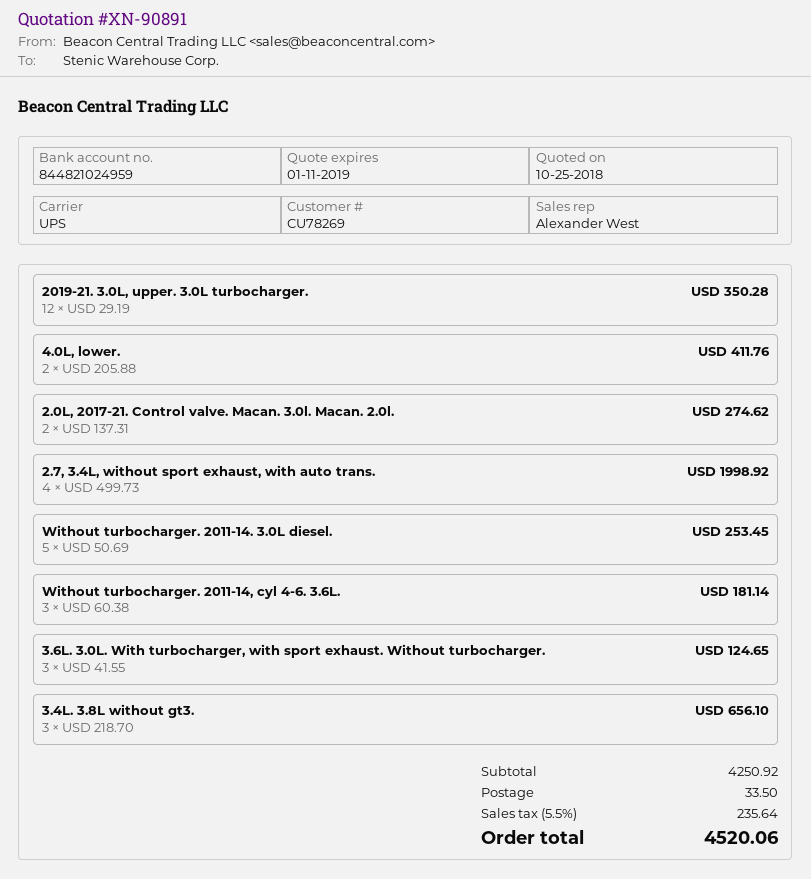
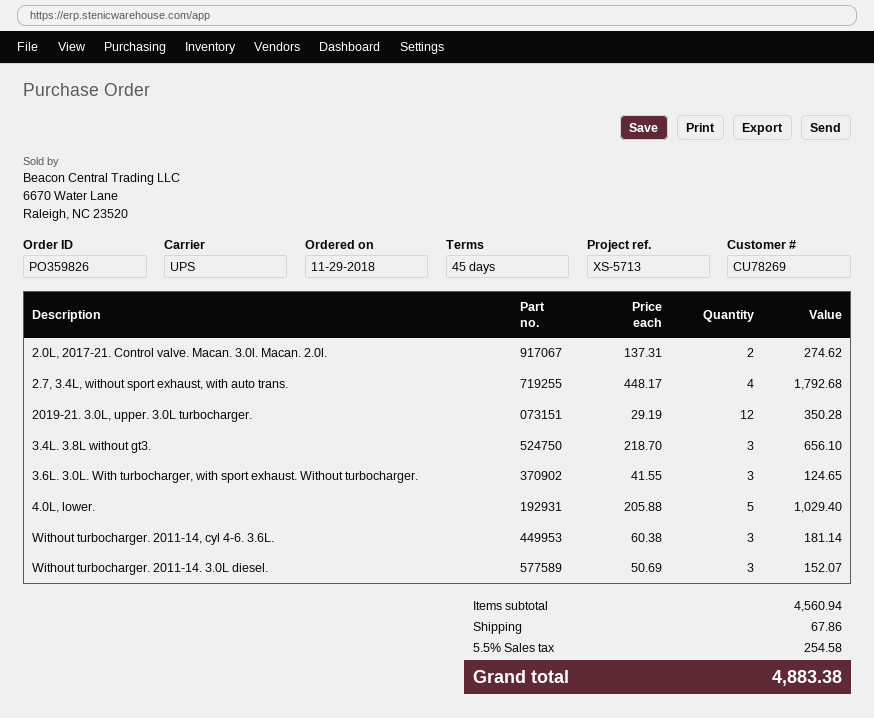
4.0L, lower.: 2 x 205.88 = 411.76 -> 5 x 205.88 = 1029.40
2.7, 3.4L, without sport exhaust, with auto trans.: 4 x 499.73 = 1998.92 -> 4 x 448.17 = 1792.68
Without turbocharger. 2011-14. 3.0L diesel.: 5 x 50.69 = 253.45 -> 3 x 50.69 = 152.07
subtotal: 4250.92 -> 4560.94
shipping: 33.50 -> 67.86
tax: 5.5% = 235.64 -> 5.5% = 254.58
total: 4520.06 -> 4883.38

